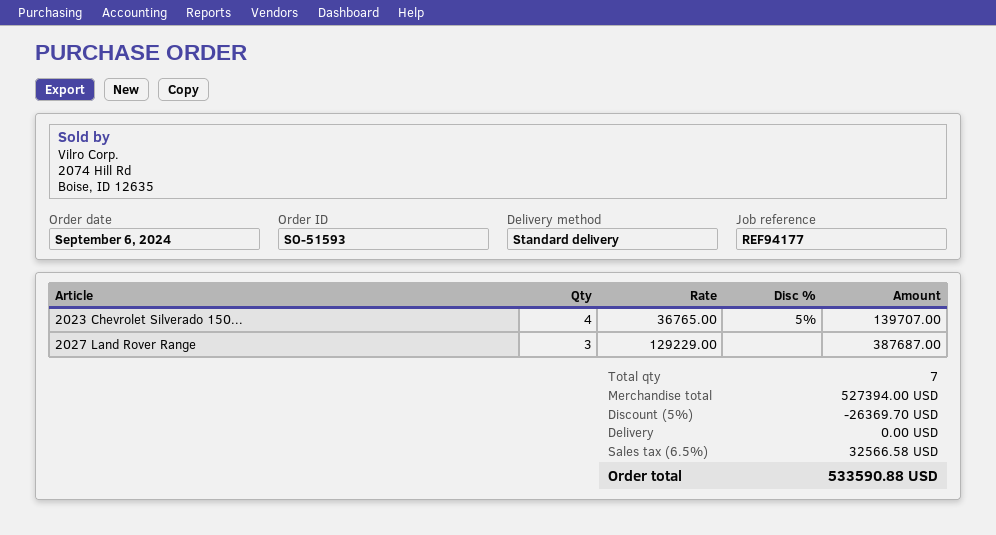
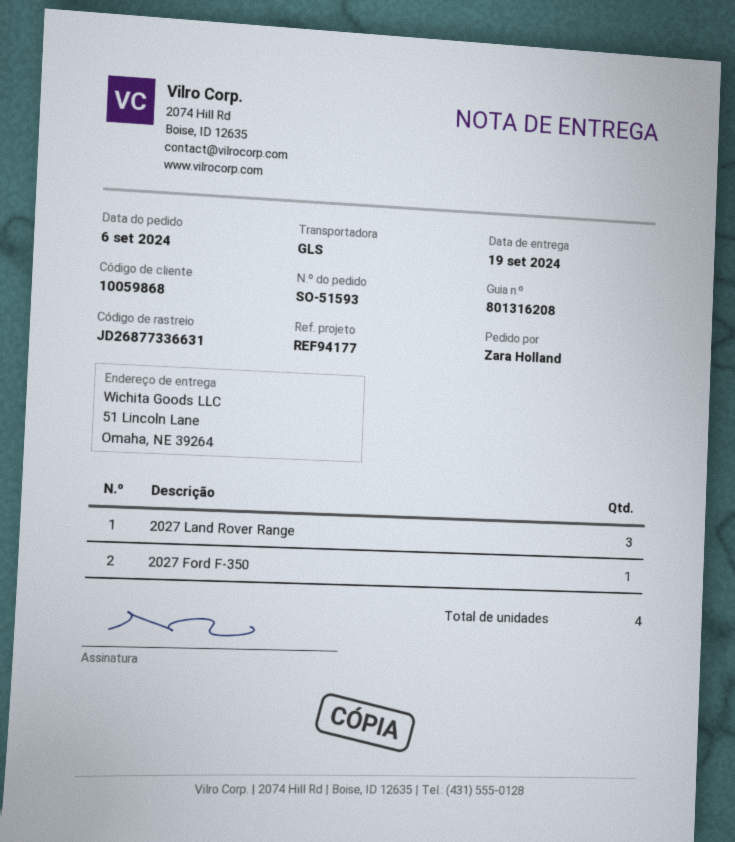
shipping method: standard -> GLS
2023 Chevrolet Silverado 150...: 4 -> none
2027 Ford F-350: none -> 1
total quantity: 7 -> 4

